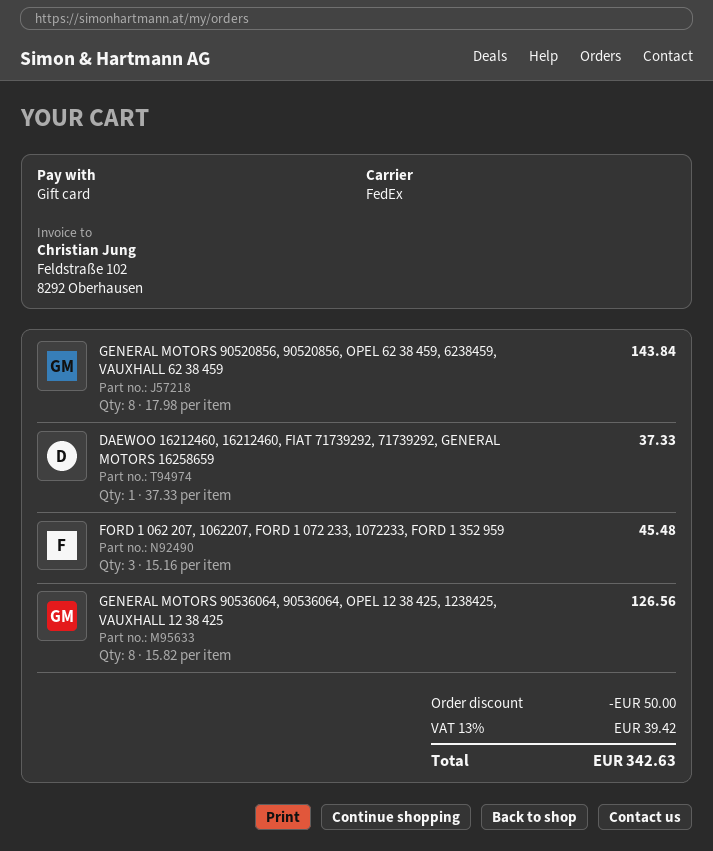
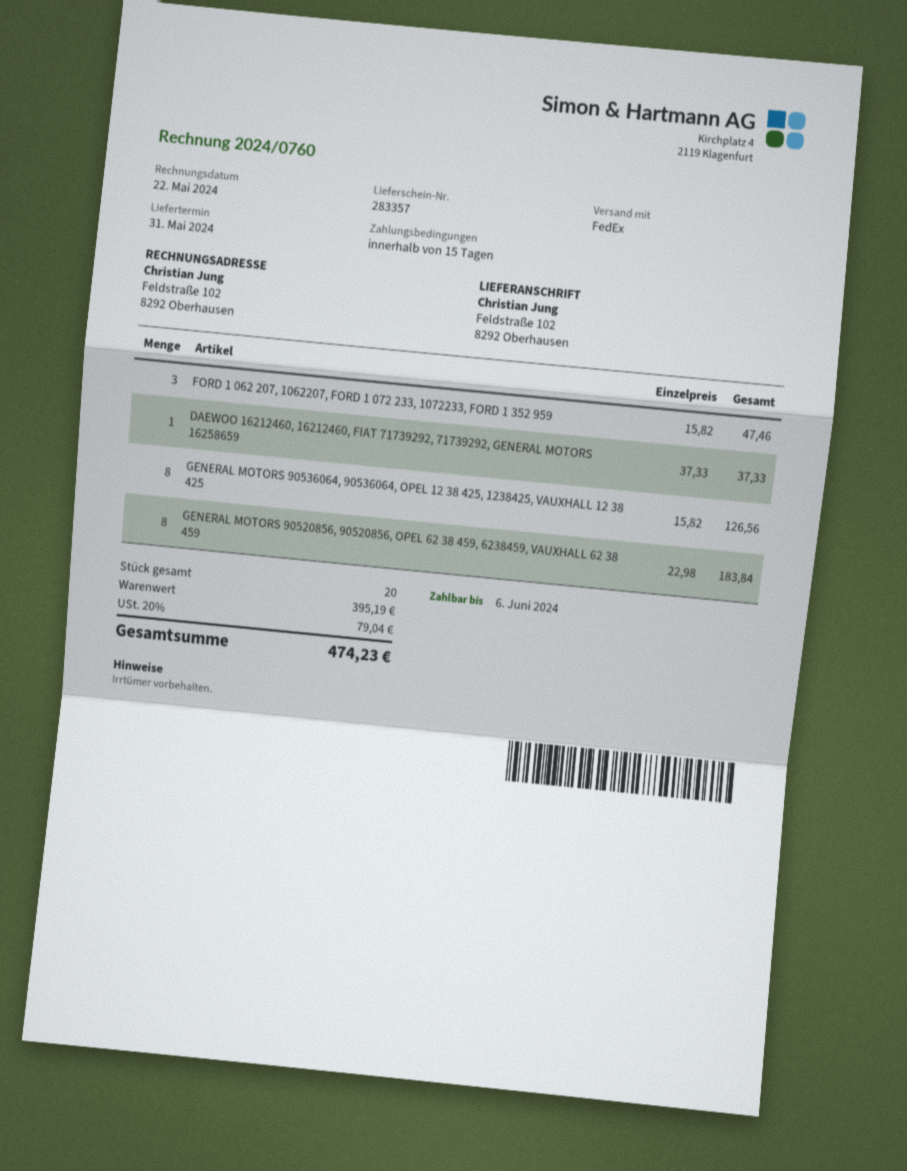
GENERAL MOTORS 90520856, 90520856, OPEL 62 38 459, 6238459, VAUXHALL 62 38 459: 8 x 17.98 = 143.84 -> 8 x 22.98 = 183.84
FORD 1 062 207, 1062207, FORD 1 072 233, 1072233, FORD 1 352 959: 3 x 15.16 = 45.48 -> 3 x 15.82 = 47.46
discount: 50.00 -> none
tax: 13% = 39.42 -> 20% = 79.04
total: 342.63 -> 474.23

